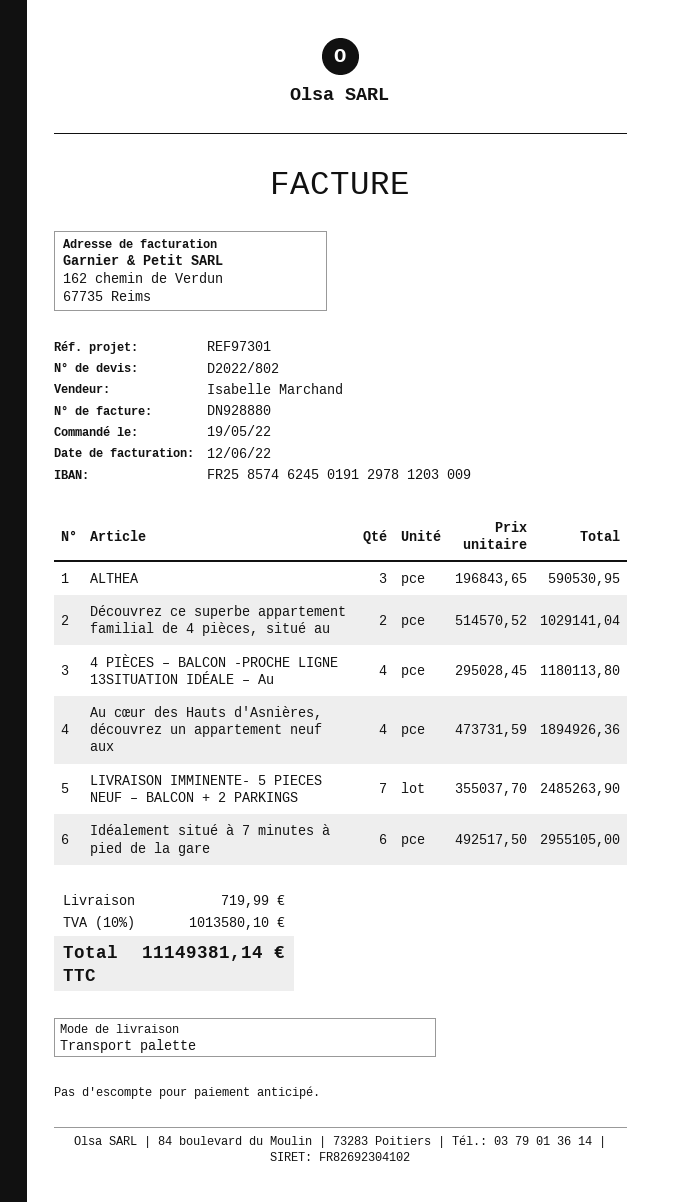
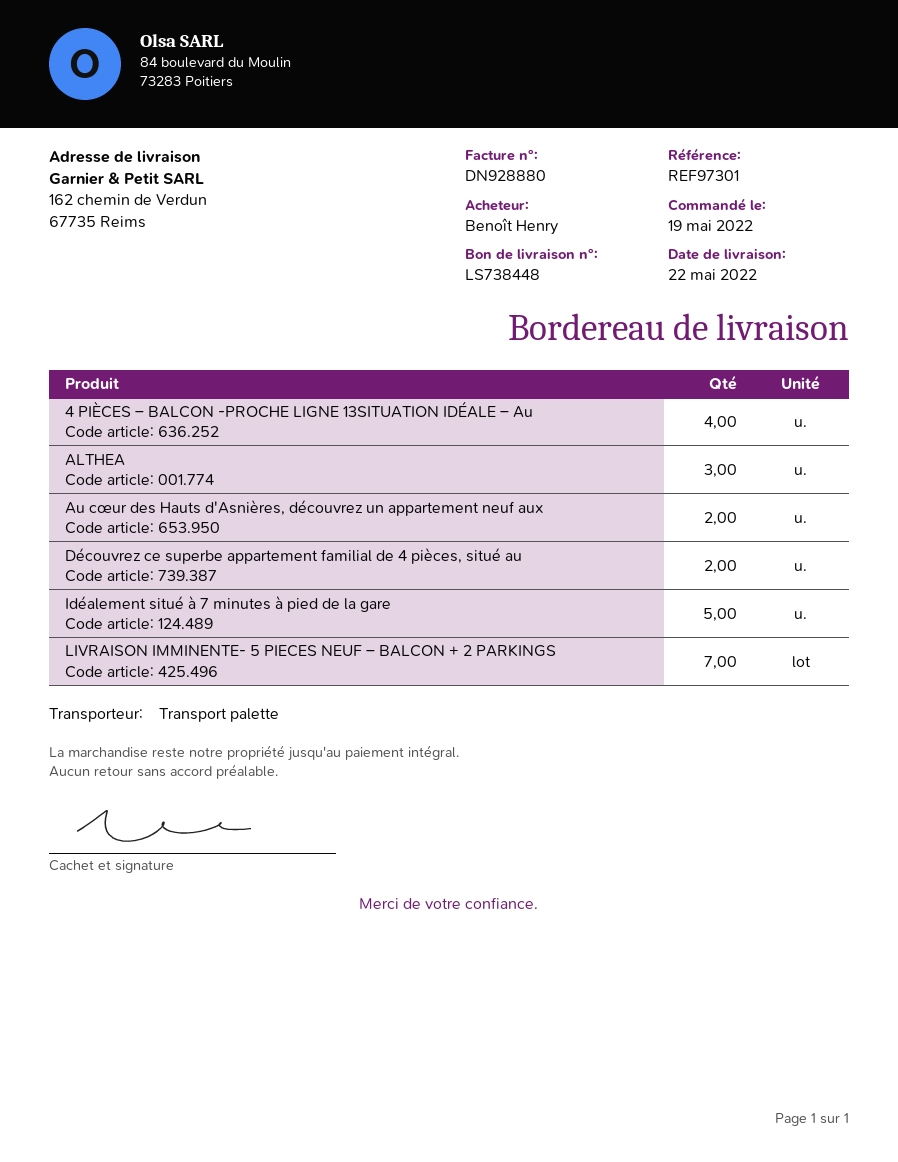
Au cœur des Hauts d'Asnières, découvrez un appartement neuf aux: 4 -> 2
Idéalement situé à 7 minutes à pied de la gare: 6 -> 5

